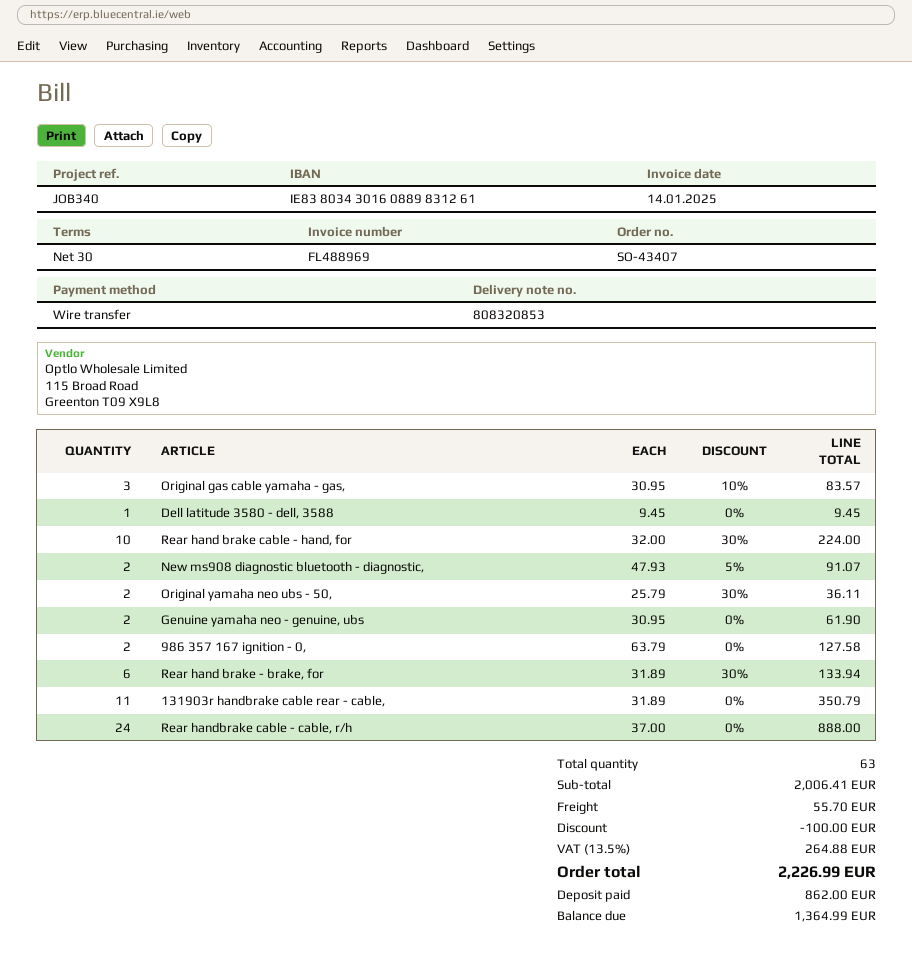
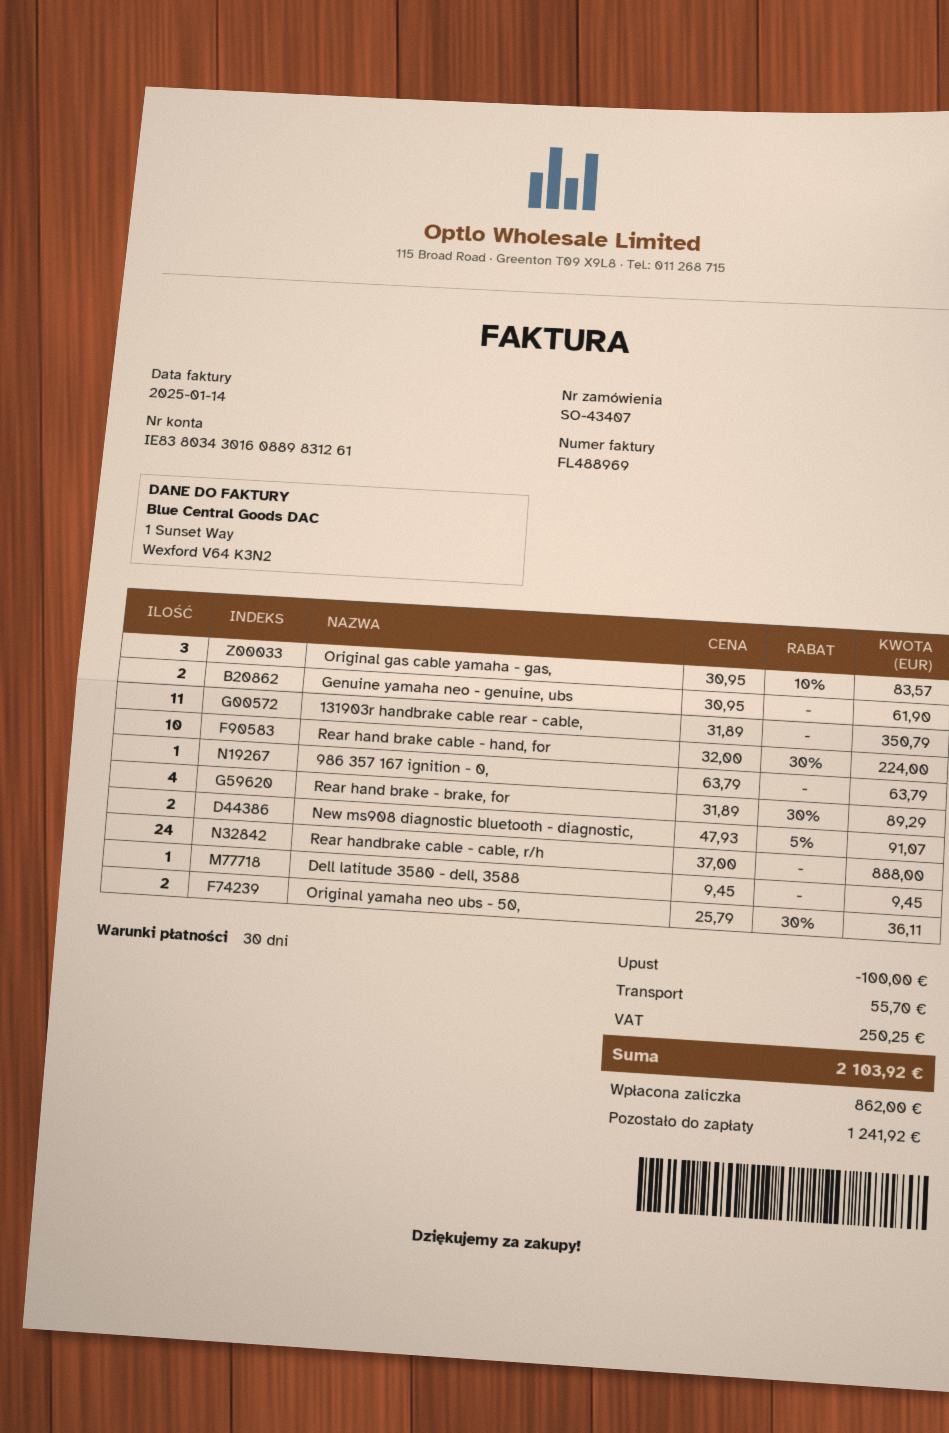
986 357 167 ignition - 0,: 2 x 63.79 = 127.58 -> 1 x 63.79 = 63.79
Rear hand brake - brake, for: 6 x 31.89 - 30% = 133.94 -> 4 x 31.89 - 30% = 89.29
tax: 264.88 -> 250.25
total: 2226.99 -> 2103.92
balance: 1364.99 -> 1241.92

